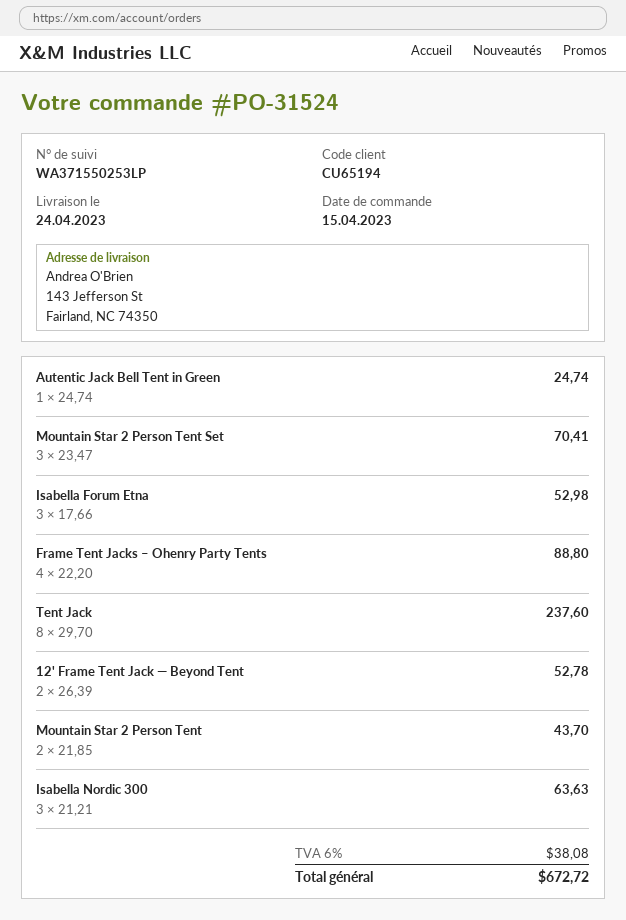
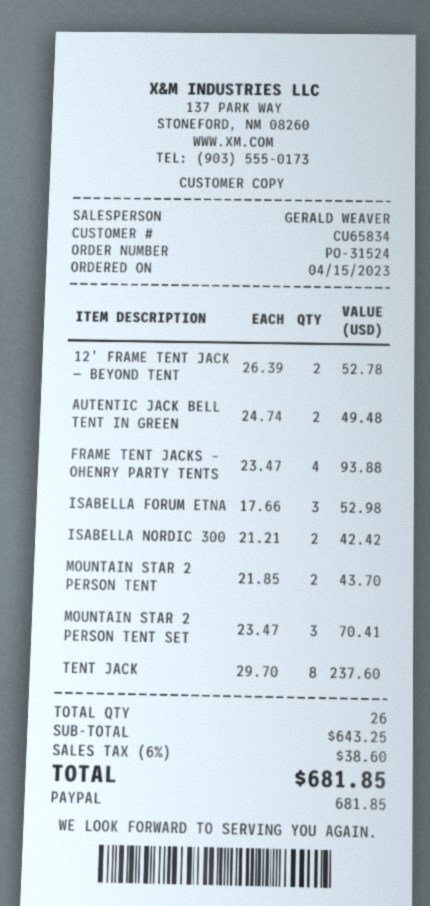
customer number: CU65194 -> CU65834
Autentic Jack Bell Tent in Green: 1 x 24.74 = 24.74 -> 2 x 24.74 = 49.48
Frame Tent Jacks – Ohenry Party Tents: 4 x 22.20 = 88.80 -> 4 x 23.47 = 93.88
Isabella Nordic 300: 3 x 21.21 = 63.63 -> 2 x 21.21 = 42.42
tax: 6% = 38.08 -> 6% = 38.60
total: 672.72 -> 681.85

